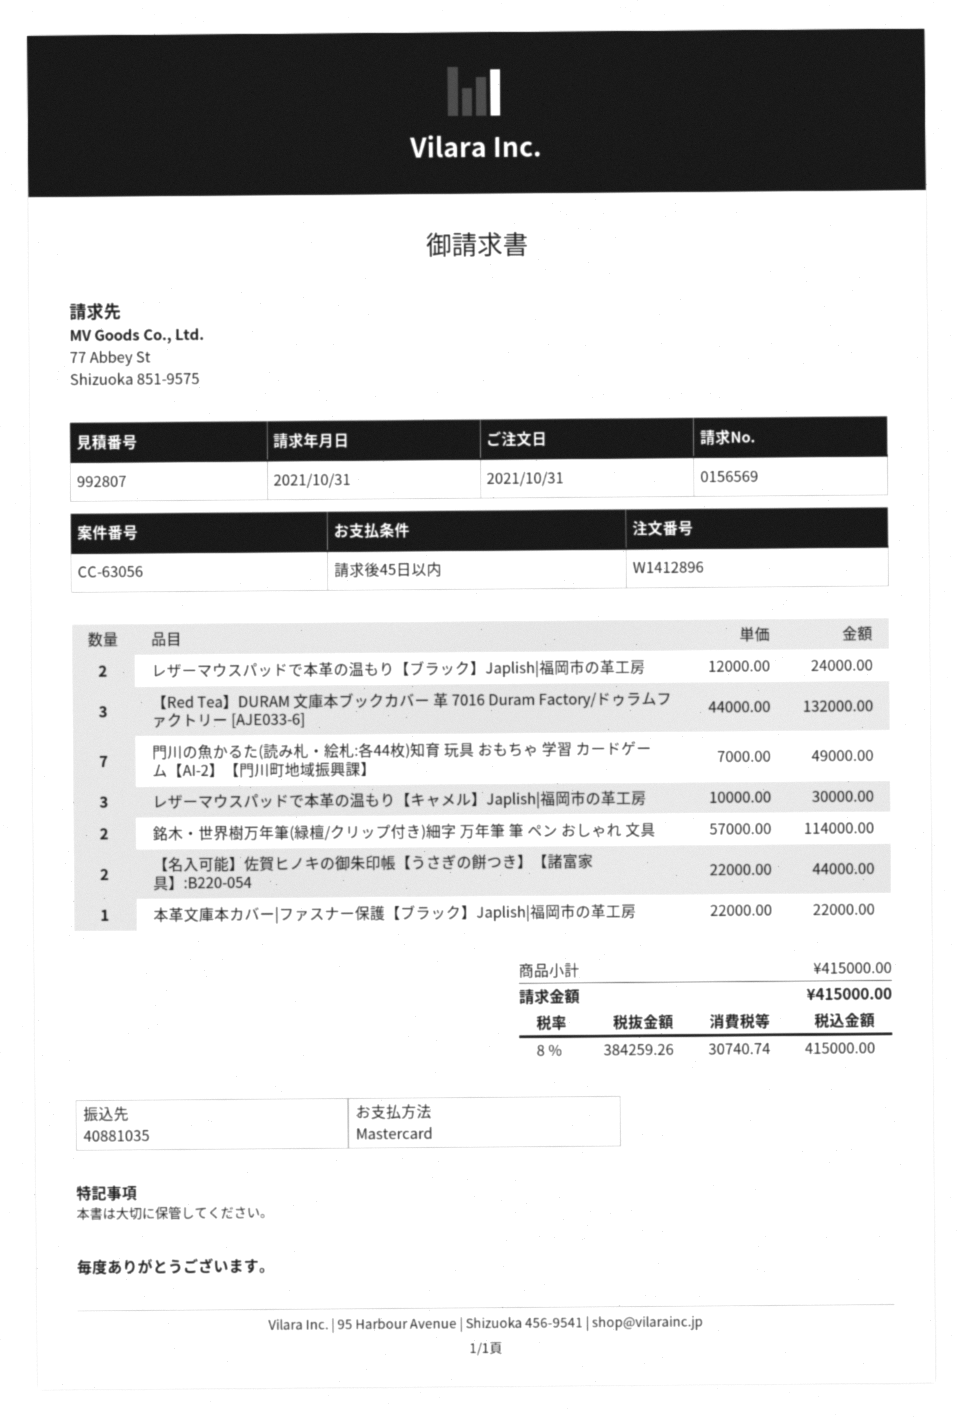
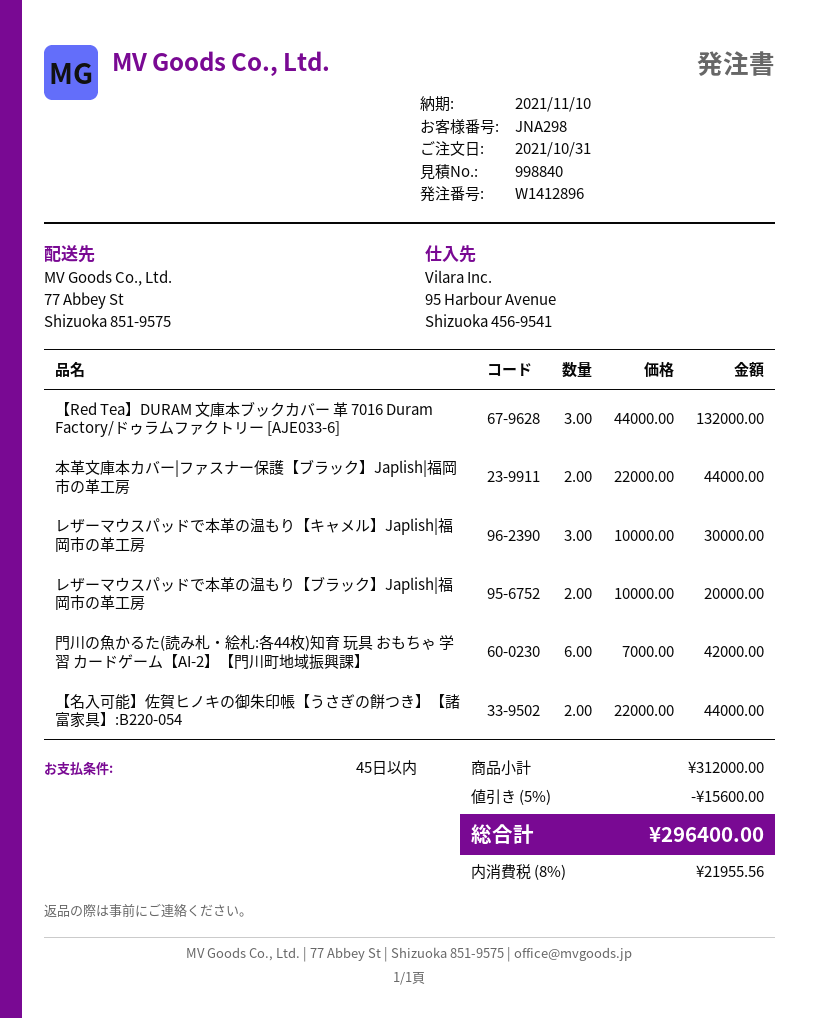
quote number: 992807 -> 998840
レザーマウスパッドで本革の温もり【ブラック】Japlish|福岡市の革工房: 2 x 12000.00 = 24000.00 -> 2 x 10000.00 = 20000.00
門川の魚かるた(読み札・絵札:各44枚)知育 玩具 おもちゃ 学習 カードゲーム【AI-2】【門川町地域振興課】: 7 x 7000.00 = 49000.00 -> 6 x 7000.00 = 42000.00
銘木・世界樹万年筆(緑檀/クリップ付き)細字 万年筆 筆 ペン おしゃれ 文具: 2 x 57000.00 = 114000.00 -> none
本革文庫本カバー|ファスナー保護【ブラック】Japlish|福岡市の革工房: 1 x 22000.00 = 22000.00 -> 2 x 22000.00 = 44000.00
subtotal: 415000.00 -> 312000.00
discount: none -> 5% = 15600.00
tax: 8% = 30740.74 -> 8% = 21955.56
total: 415000.00 -> 296400.00

